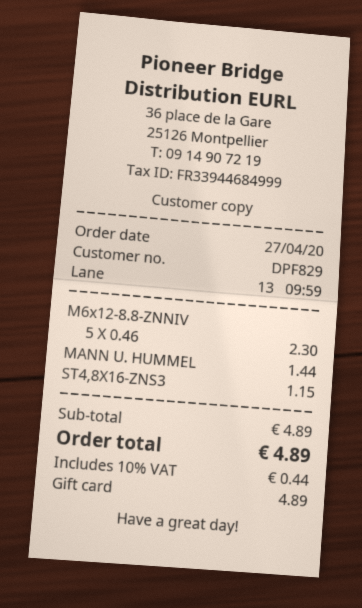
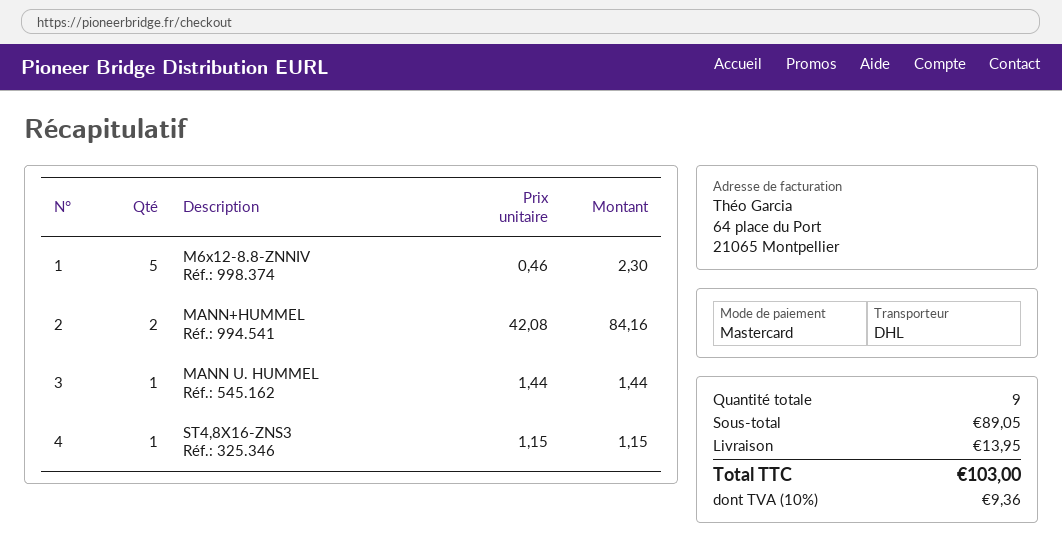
payment method: gift card -> Mastercard
MANN+HUMMEL: none -> 2 x 42.08 = 84.16
subtotal: 4.89 -> 89.05
shipping: none -> 13.95
tax: 10% = 0.44 -> 10% = 9.36
total: 4.89 -> 103.00

